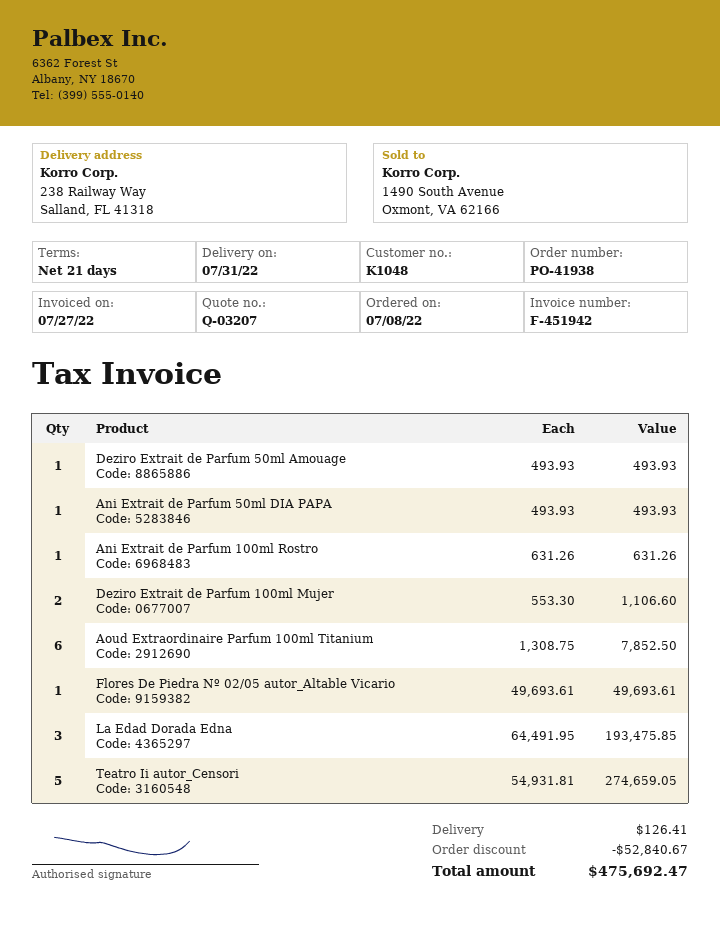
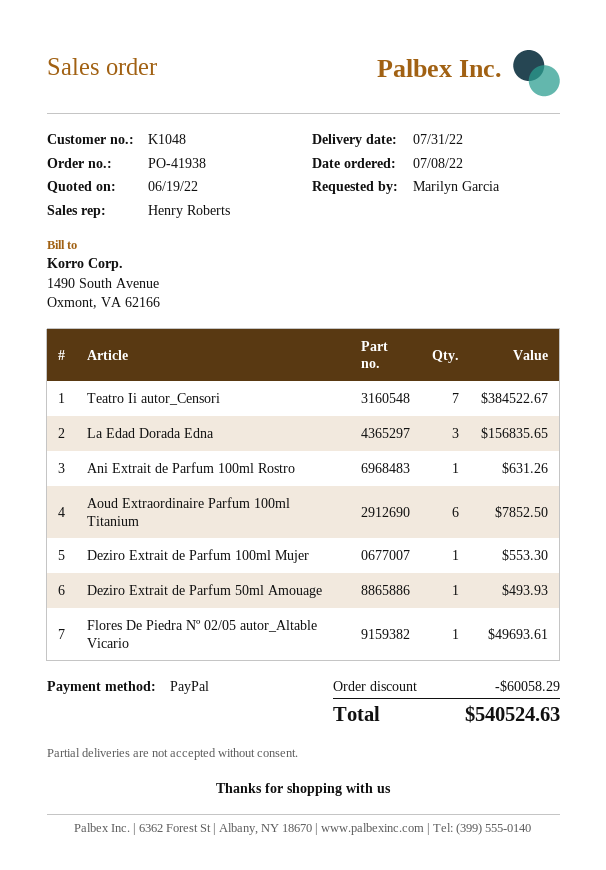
Ani Extrait de Parfum 50ml DIA PAPA: 1 for 493.93 -> none
Deziro Extrait de Parfum 100ml Mujer: 2 for 1106.60 -> 1 for 553.30
La Edad Dorada Edna: 3 for 193475.85 -> 3 for 156835.65
Teatro Ii autor_Censori: 5 for 274659.05 -> 7 for 384522.67
discount: 52840.67 -> 60058.29
shipping: 126.41 -> none
total: 475692.47 -> 540524.63

